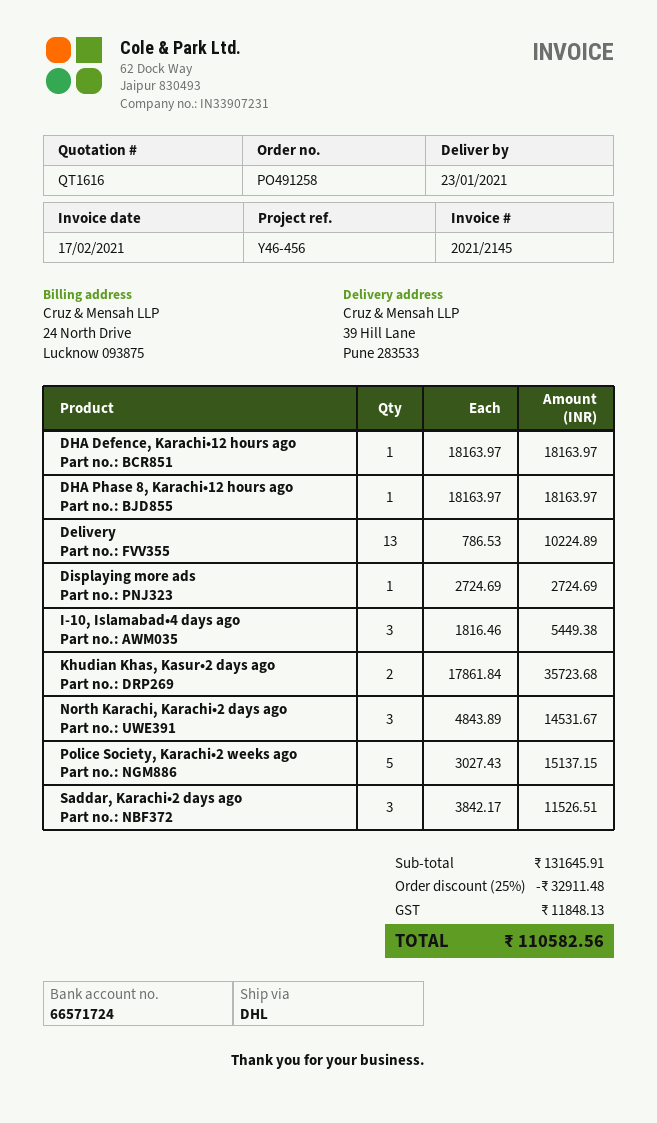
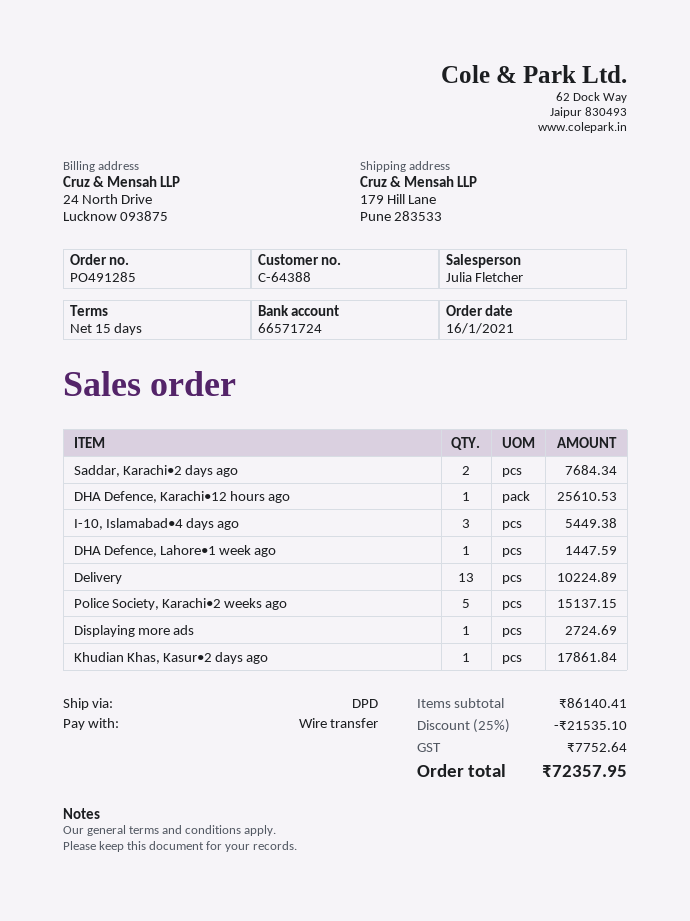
order number: PO491258 -> PO491285
shipping method: DHL -> DPD
ship to: 39 Hill Lane, Pune 283533 -> 179 Hill Lane, Pune 283533
DHA Defence, Karachi•12 hours ago: 1 for 18163.97 -> 1 for 25610.53
DHA Phase 8, Karachi•12 hours ago: 1 for 18163.97 -> none
Khudian Khas, Kasur•2 days ago: 2 for 35723.68 -> 1 for 17861.84
North Karachi, Karachi•2 days ago: 3 for 14531.67 -> none
Saddar, Karachi•2 days ago: 3 for 11526.51 -> 2 for 7684.34
DHA Defence, Lahore•1 week ago: none -> 1 for 1447.59
subtotal: 131645.91 -> 86140.41
discount: 25% = 32911.48 -> 25% = 21535.10
tax: 11848.13 -> 7752.64
total: 110582.56 -> 72357.95

